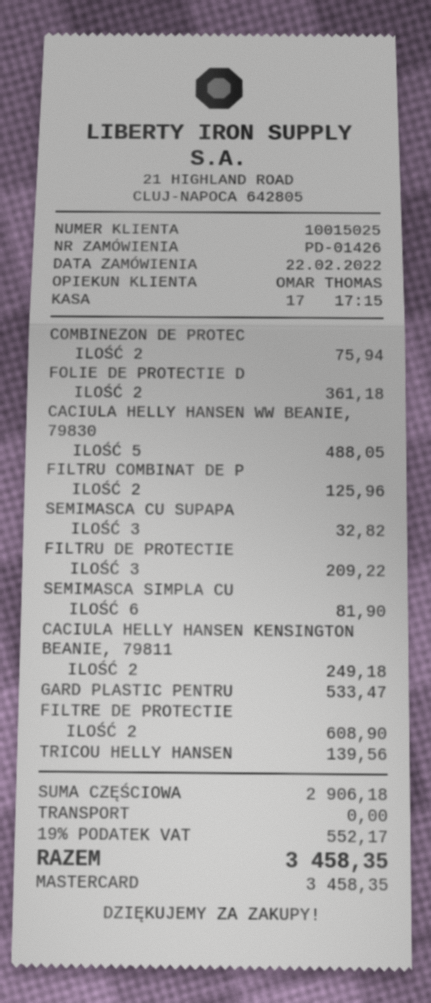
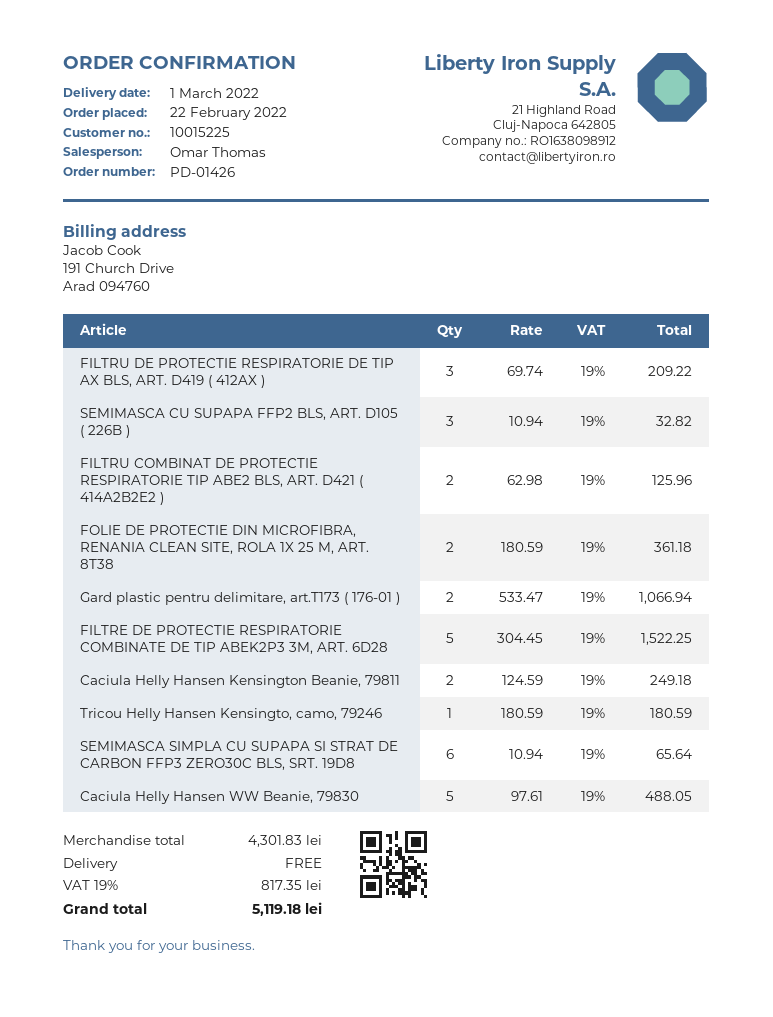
customer number: 10015025 -> 10015225
COMBINEZON DE PROTEC: 2 for 75.94 -> none
SEMIMASCA SIMPLA CU: 6 for 81.90 -> 6 for 65.64
GARD PLASTIC PENTRU: 1 for 533.47 -> 2 for 1066.94
FILTRE DE PROTECTIE: 2 for 608.90 -> 5 for 1522.25
TRICOU HELLY HANSEN: 1 for 139.56 -> 1 for 180.59
subtotal: 2906.18 -> 4301.83
tax: 19% = 552.17 -> 19% = 817.35
total: 3458.35 -> 5119.18

